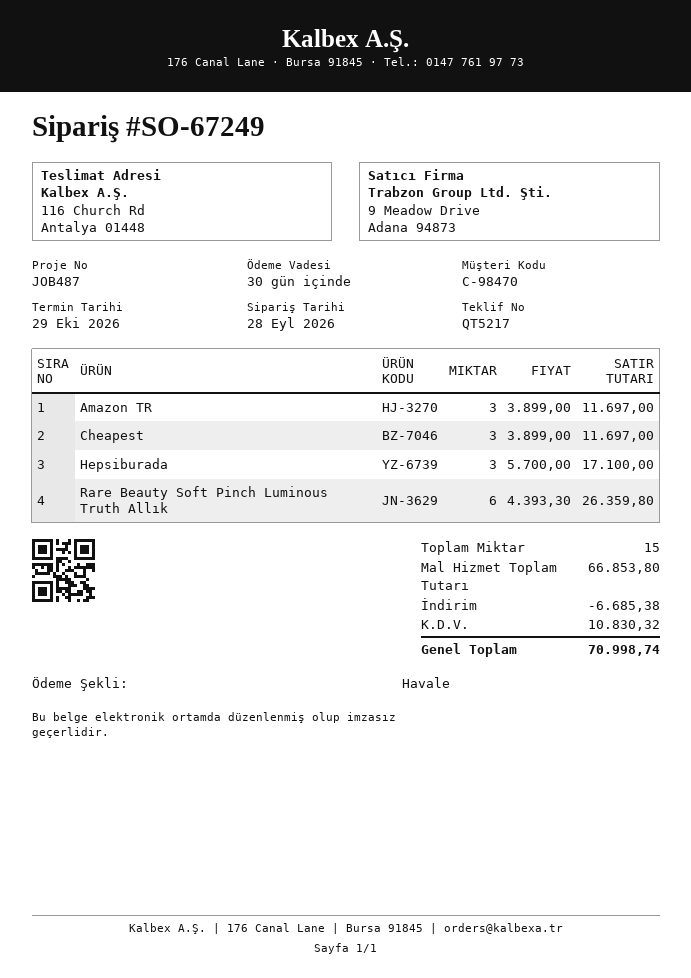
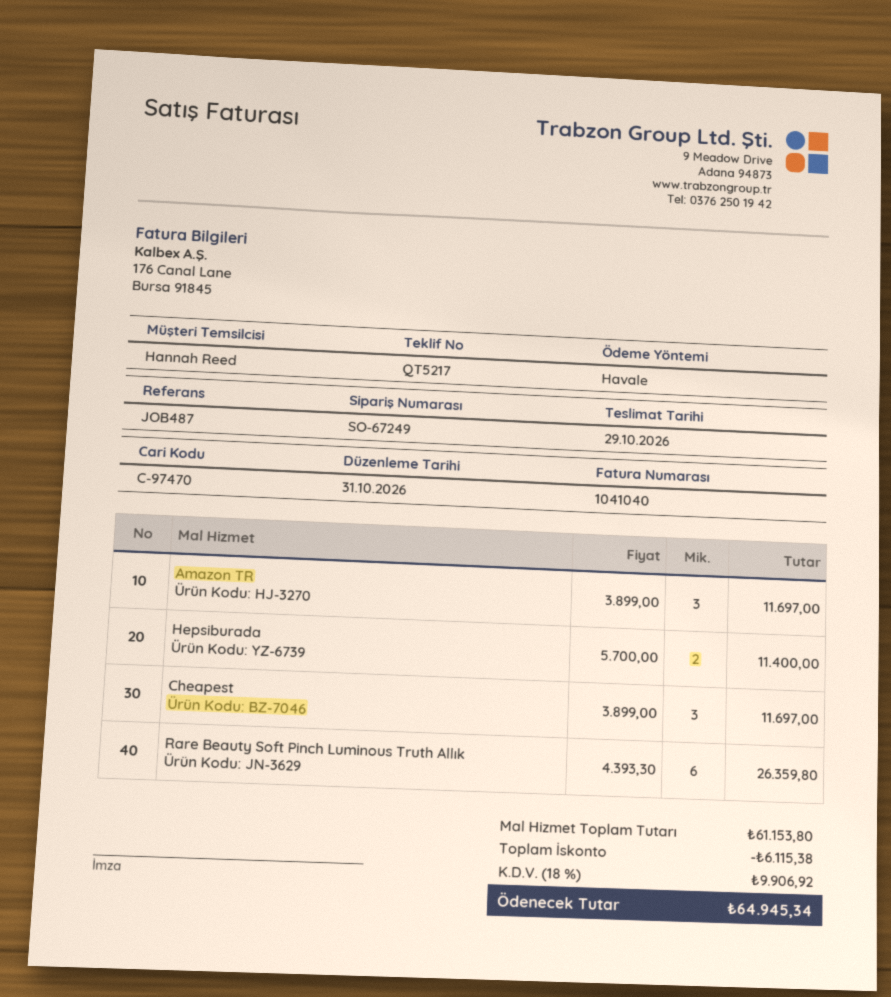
customer number: C-98470 -> C-97470
Hepsiburada: 3 x 5700.00 = 17100.00 -> 2 x 5700.00 = 11400.00
subtotal: 66853.80 -> 61153.80
discount: 6685.38 -> 6115.38
tax: 10830.32 -> 9906.92
total: 70998.74 -> 64945.34

